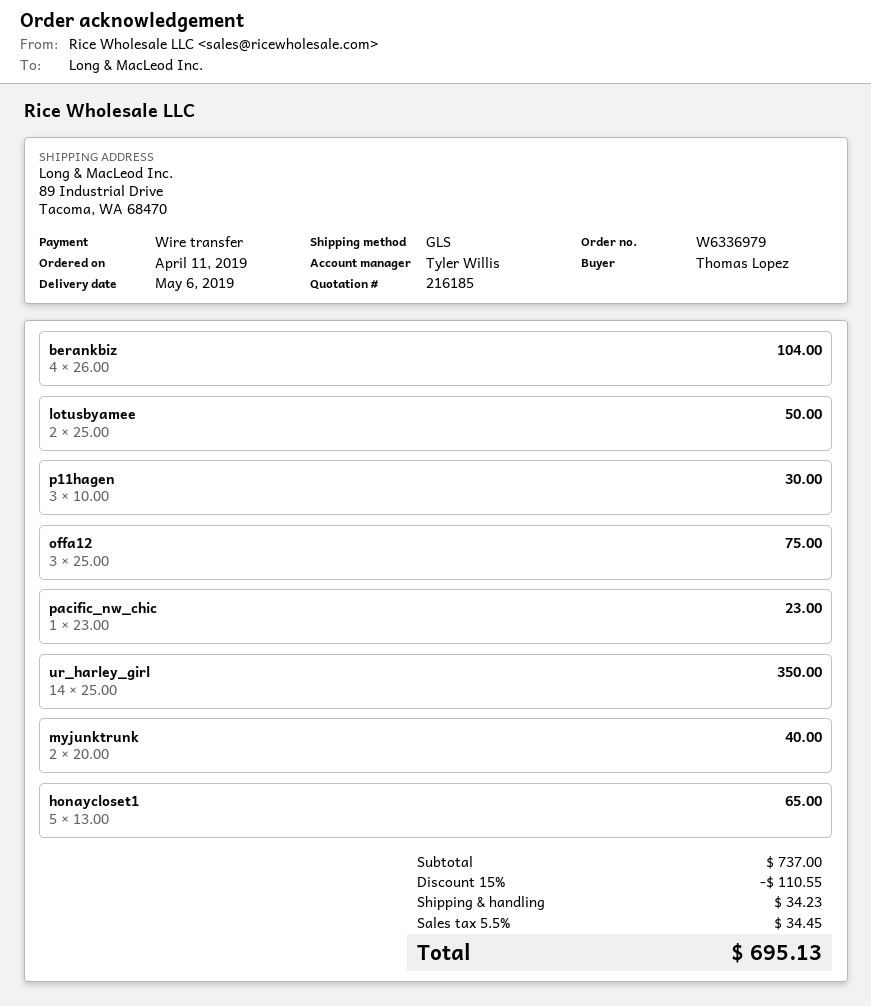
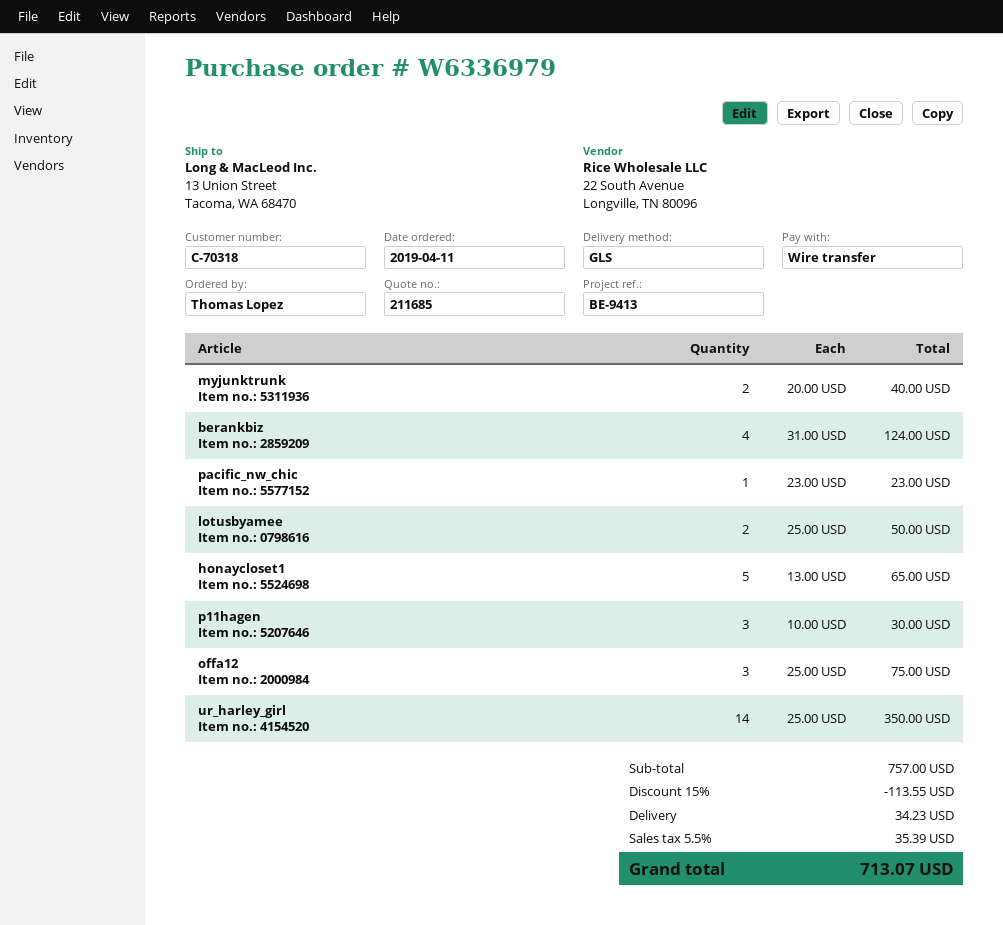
quote number: 216185 -> 211685
ship to: 89 Industrial Drive, Tacoma, WA 68470 -> 13 Union Street, Tacoma, WA 68470
berankbiz: 4 x 26.00 = 104.00 -> 4 x 31.00 = 124.00
subtotal: 737.00 -> 757.00
discount: 15% = 110.55 -> 15% = 113.55
tax: 5.5% = 34.45 -> 5.5% = 35.39
total: 695.13 -> 713.07

